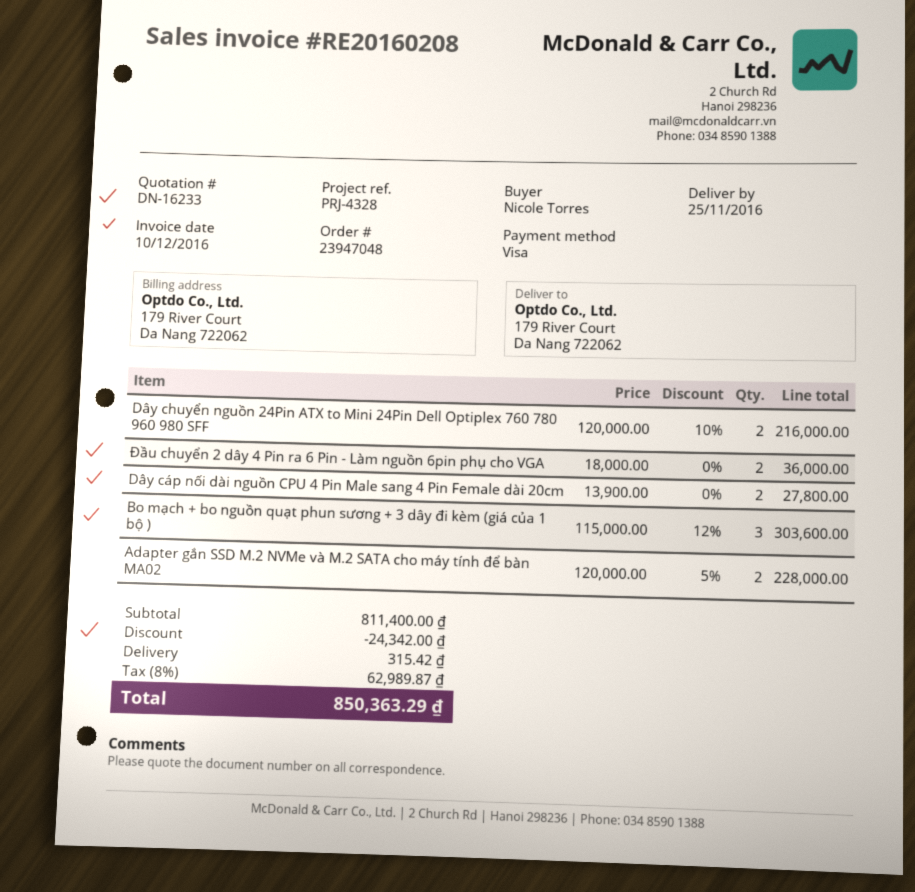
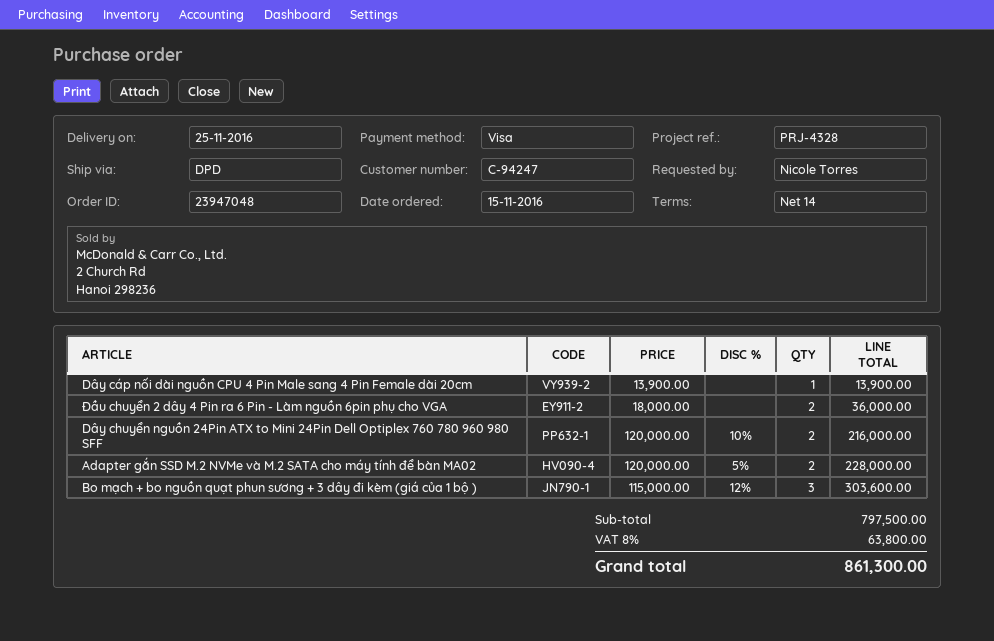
Dây cáp nối dài nguồn CPU 4 Pin Male sang 4 Pin Female dài 20cm: 2 x 13900.00 = 27800.00 -> 1 x 13900.00 = 13900.00
subtotal: 811400.00 -> 797500.00
discount: 24342.00 -> none
shipping: 315.42 -> none
tax: 8% = 62989.87 -> 8% = 63800.00
total: 850363.29 -> 861300.00

